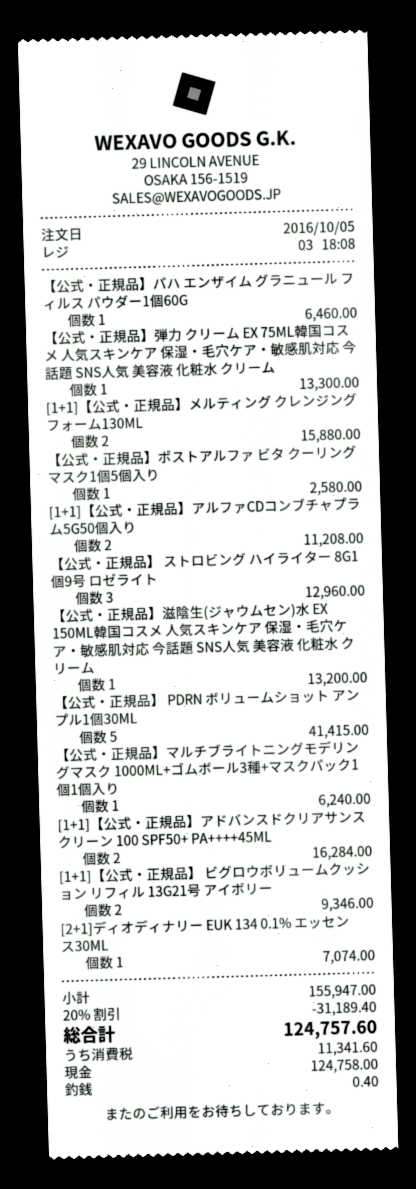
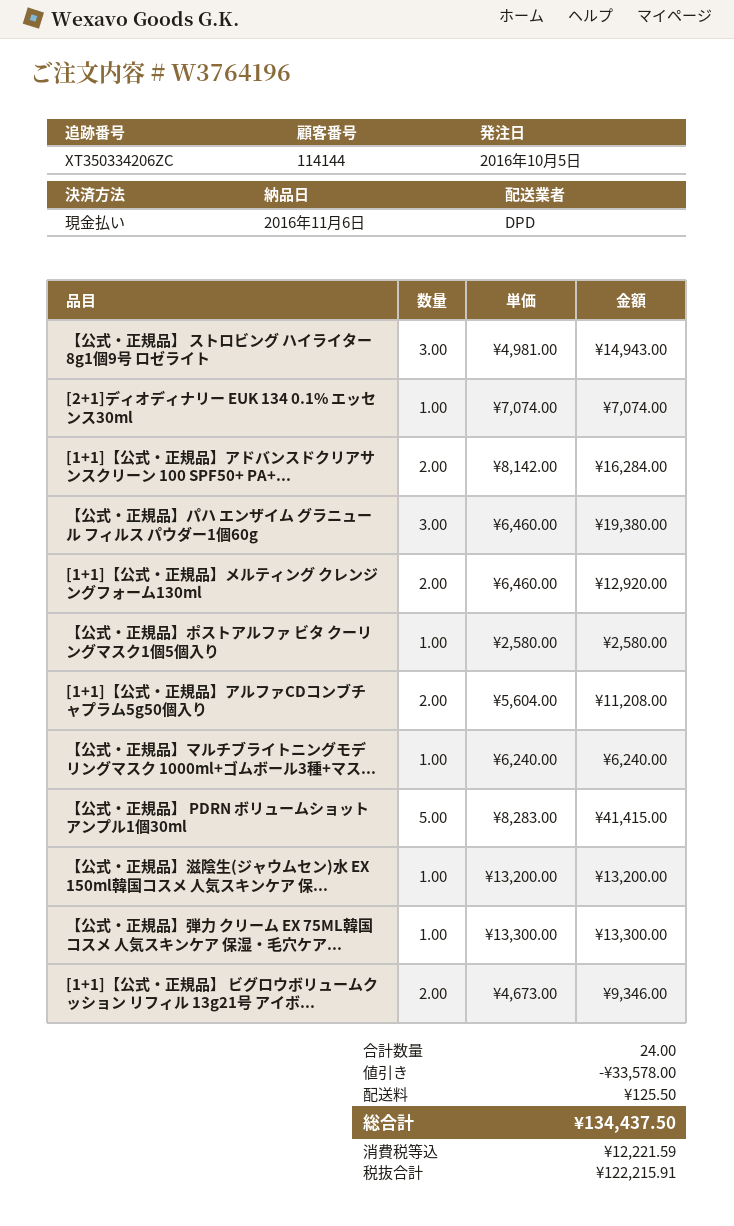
【公式・正規品】パハ エンザイム グラニュール フィルス パウダー1個60G: 1 for 6460.00 -> 3 for 19380.00
[1+1]【公式・正規品】メルティング クレンジングフォーム130ML: 2 for 15880.00 -> 2 for 12920.00
【公式・正規品】 ストロビング ハイライター 8G1個9号 ロゼライト: 3 for 12960.00 -> 3 for 14943.00
discount: 31189.40 -> 33578.00
shipping: none -> 125.50
tax: 11341.60 -> 12221.59
total: 124757.60 -> 134437.50

